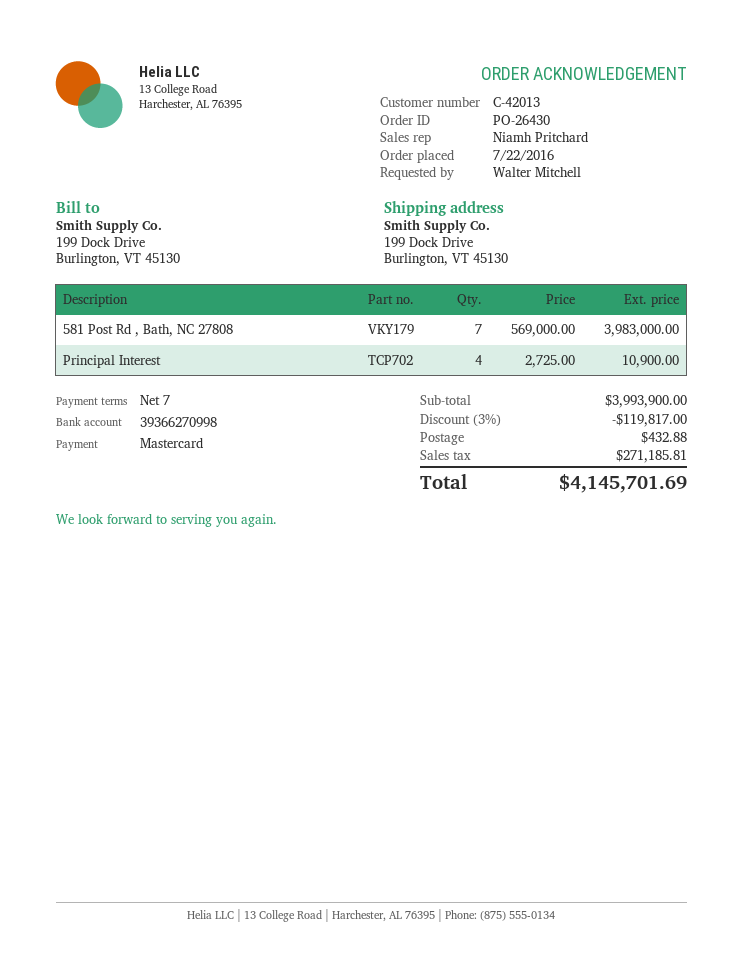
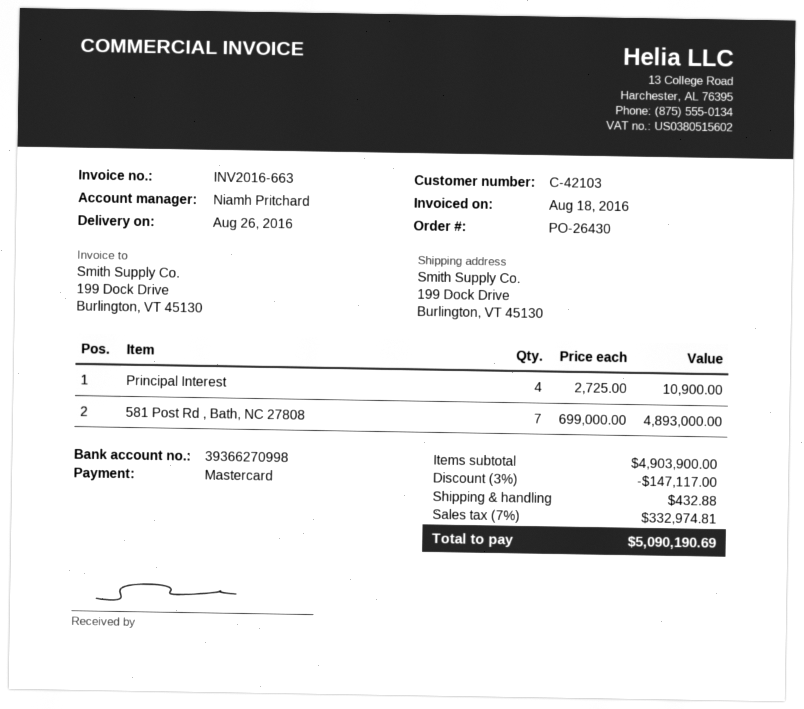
customer number: C-42013 -> C-42103
581 Post Rd , Bath, NC 27808: 7 x 569000.00 = 3983000.00 -> 7 x 699000.00 = 4893000.00
subtotal: 3993900.00 -> 4903900.00
discount: 3% = 119817.00 -> 3% = 147117.00
tax: 271185.81 -> 332974.81
total: 4145701.69 -> 5090190.69

